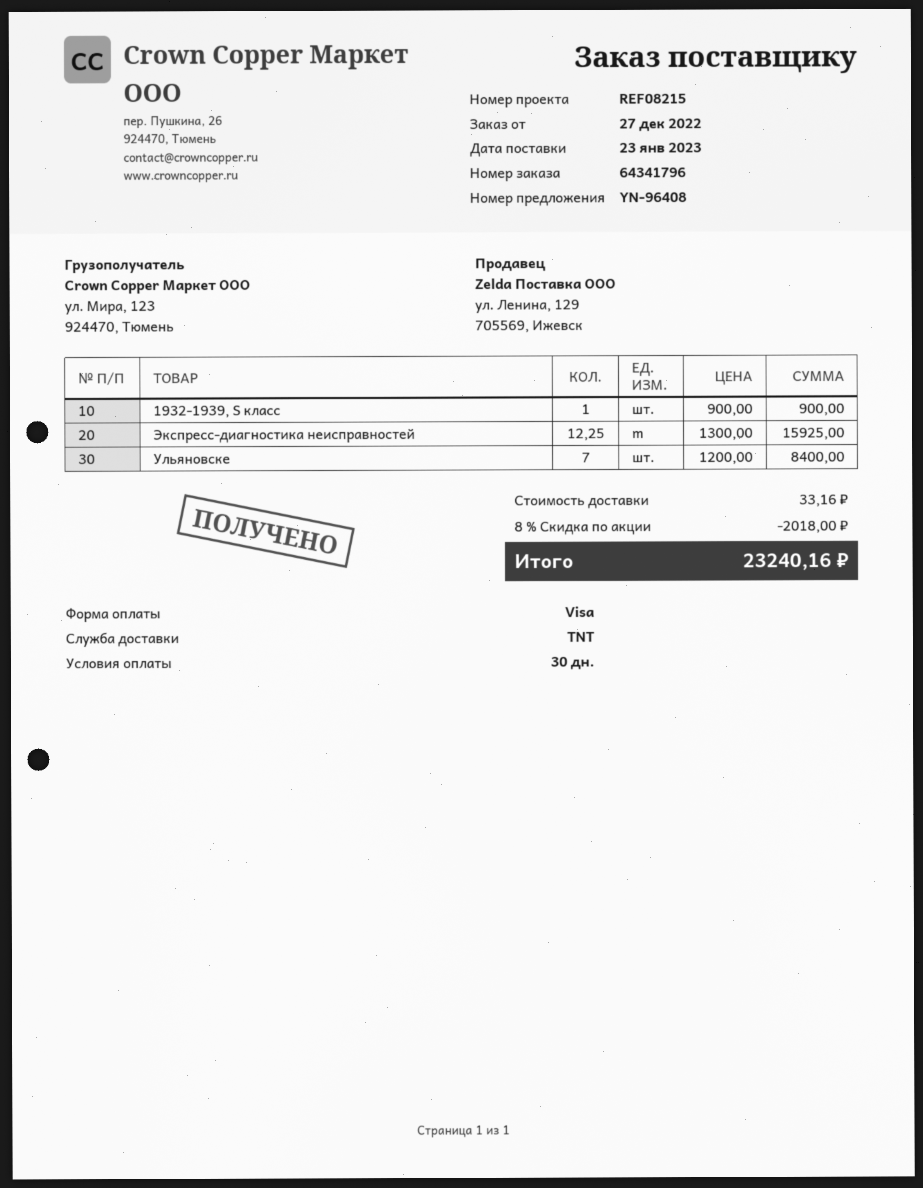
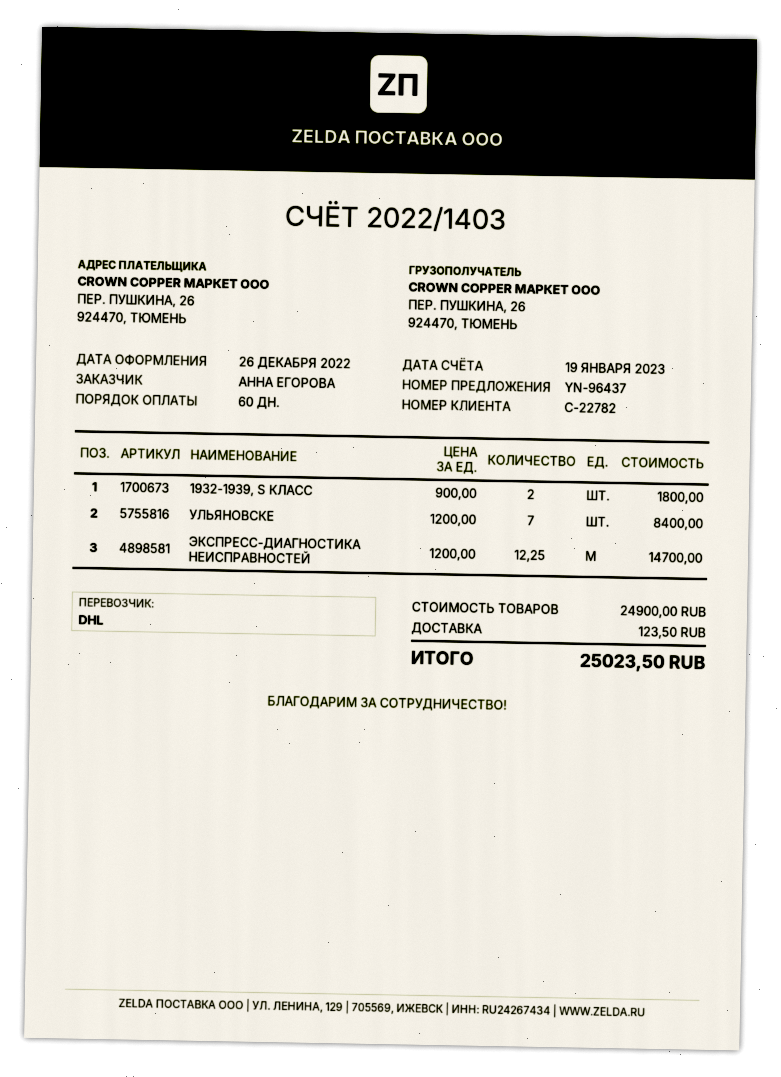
quote number: YN-96408 -> YN-96437
order date: 2022-12-27 -> 2022-12-26
payment terms: 30 days -> 60 days
shipping method: TNT -> DHL
ship to: ул. Мира, 123, 924470, Тюмень -> ПЕР. ПУШКИНА, 26, 924470, ТЮМЕНЬ
1932-1939, S класс: 1 x 900.00 = 900.00 -> 2 x 900.00 = 1800.00
Экспресс-диагностика неисправностей: 12.25 x 1300.00 = 15925.00 -> 12.25 x 1200.00 = 14700.00
discount: 8% = 2018.00 -> none
shipping: 33.16 -> 123.50
total: 23240.16 -> 25023.50

